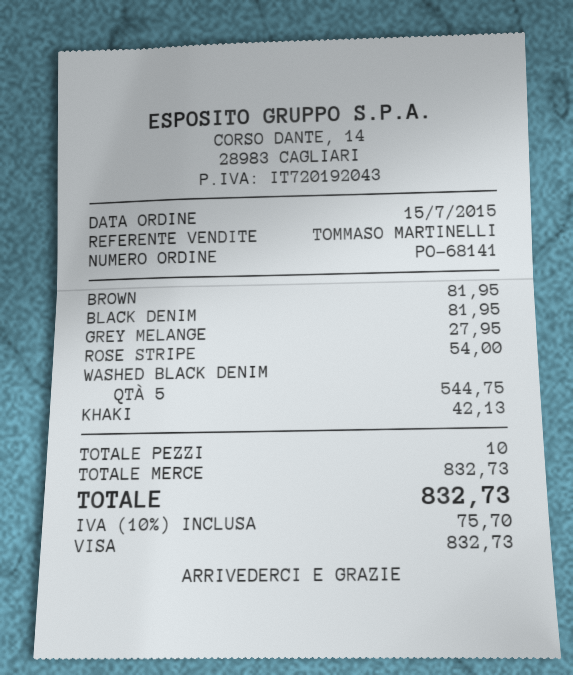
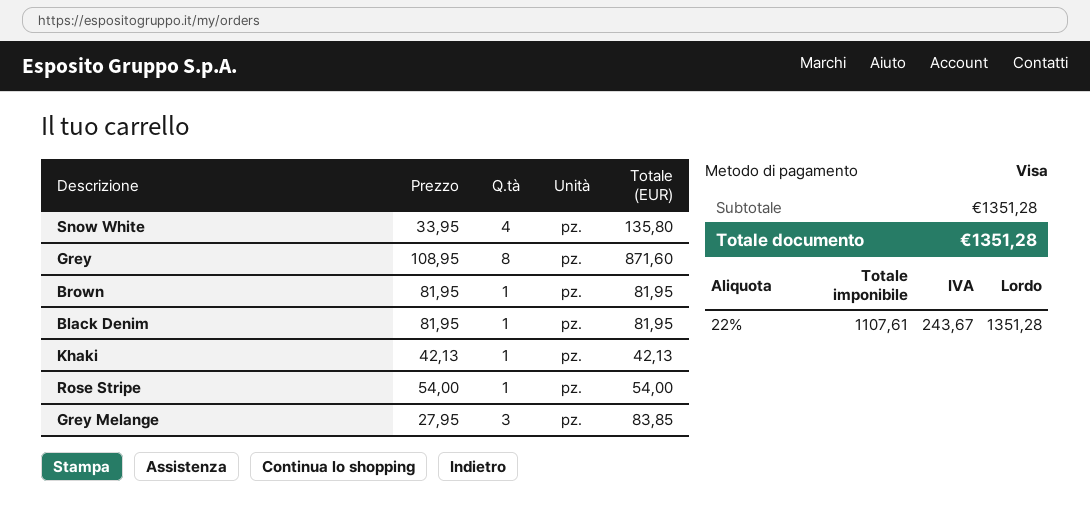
GREY MELANGE: 1 for 27.95 -> 3 for 83.85
WASHED BLACK DENIM: 5 for 544.75 -> none
Snow White: none -> 4 for 135.80
Grey: none -> 8 for 871.60
subtotal: 832.73 -> 1351.28
tax: 10% = 75.70 -> 22% = 243.67
total: 832.73 -> 1351.28

